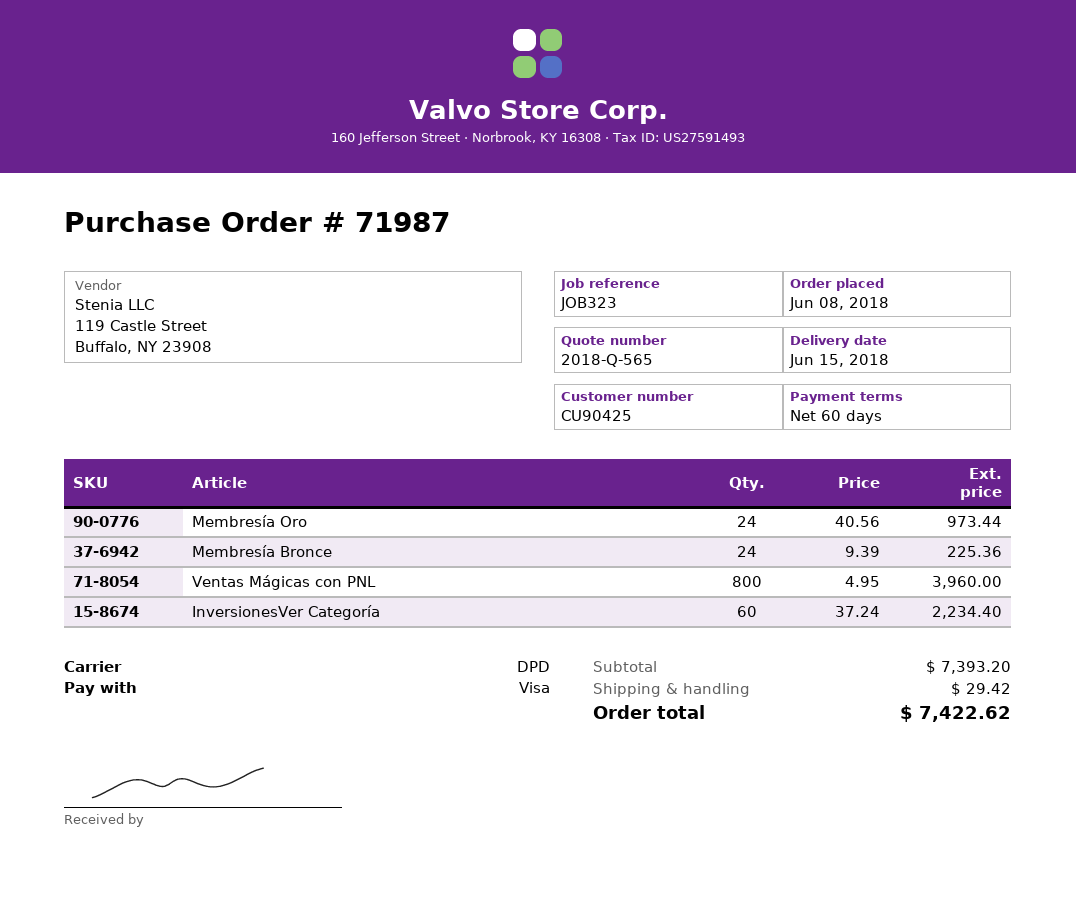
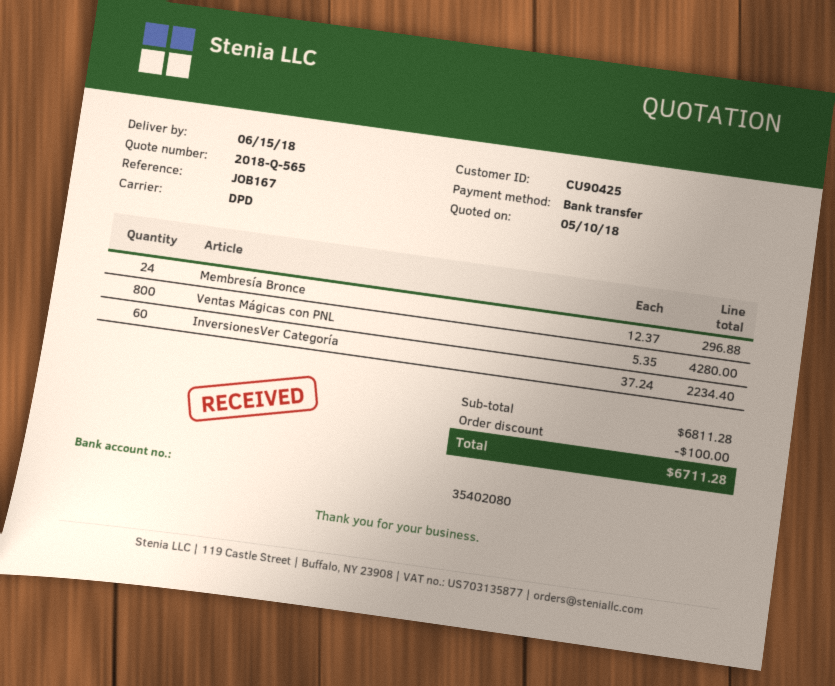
reference: JOB323 -> JOB167
payment method: Visa -> bank transfer
Membresía Oro: 24 x 40.56 = 973.44 -> none
Membresía Bronce: 24 x 9.39 = 225.36 -> 24 x 12.37 = 296.88
Ventas Mágicas con PNL: 800 x 4.95 = 3960.00 -> 800 x 5.35 = 4280.00
subtotal: 7393.20 -> 6811.28
discount: none -> 100.00
shipping: 29.42 -> none
total: 7422.62 -> 6711.28

